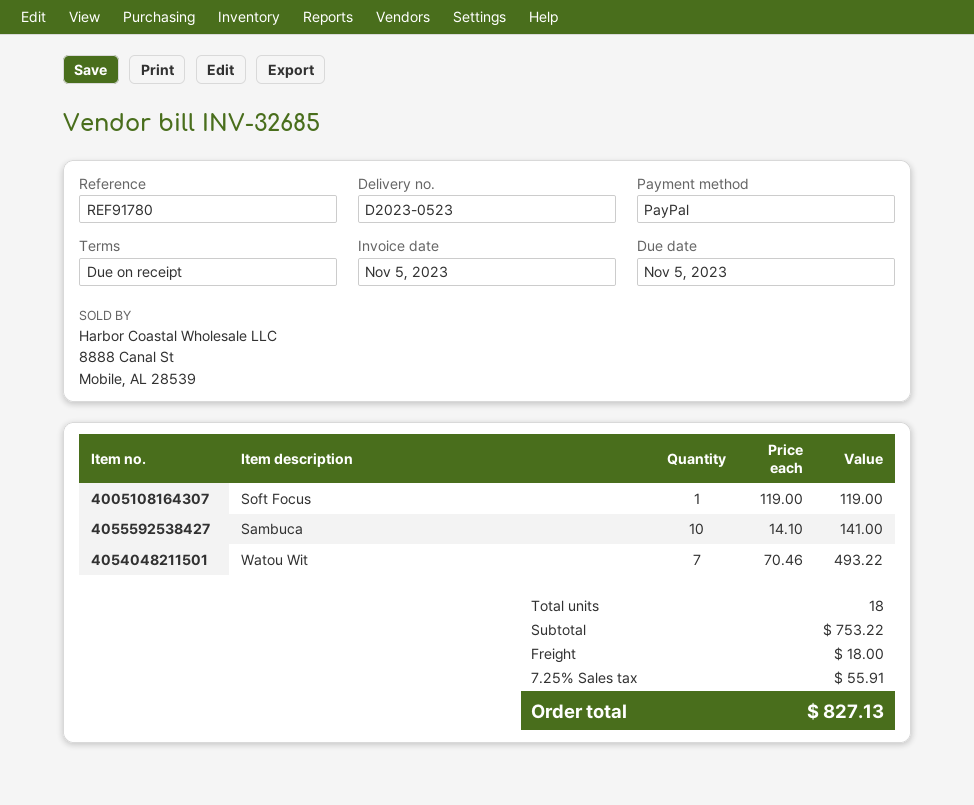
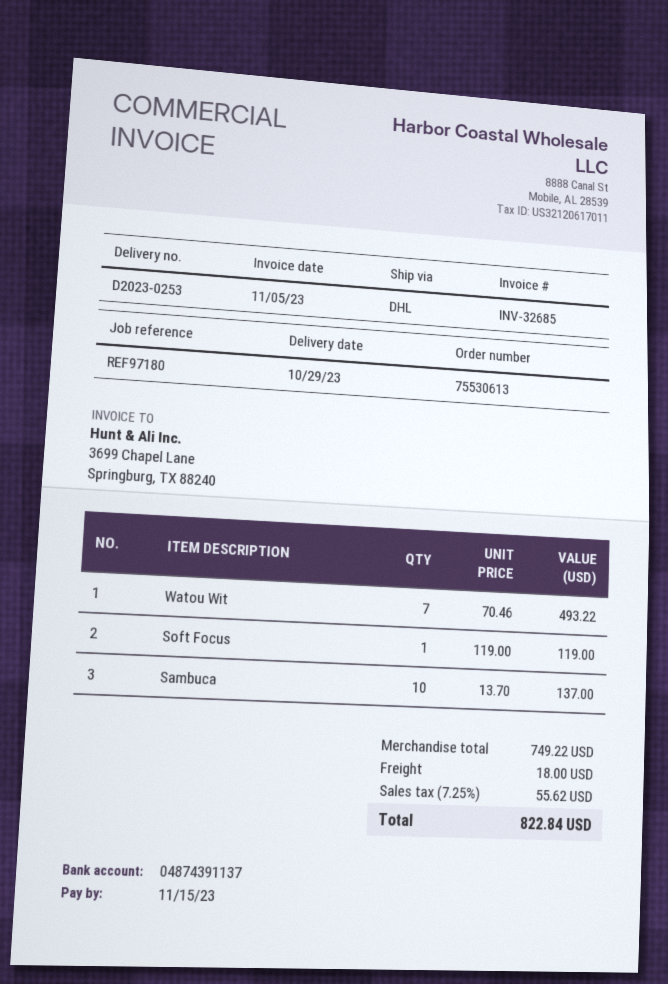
delivery note number: D2023-0523 -> D2023-0253
due date: 2023-11-05 -> 2023-11-15
reference: REF91780 -> REF97180
Sambuca: 10 x 14.10 = 141.00 -> 10 x 13.70 = 137.00
subtotal: 753.22 -> 749.22
tax: 7.25% = 55.91 -> 7.25% = 55.62
total: 827.13 -> 822.84

